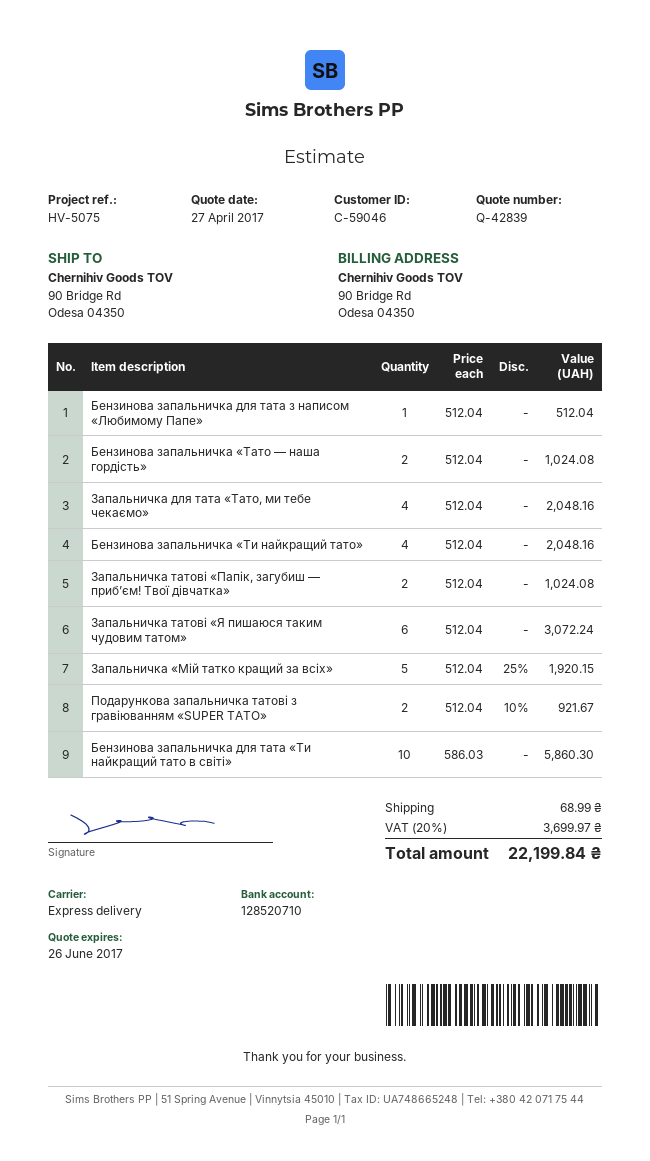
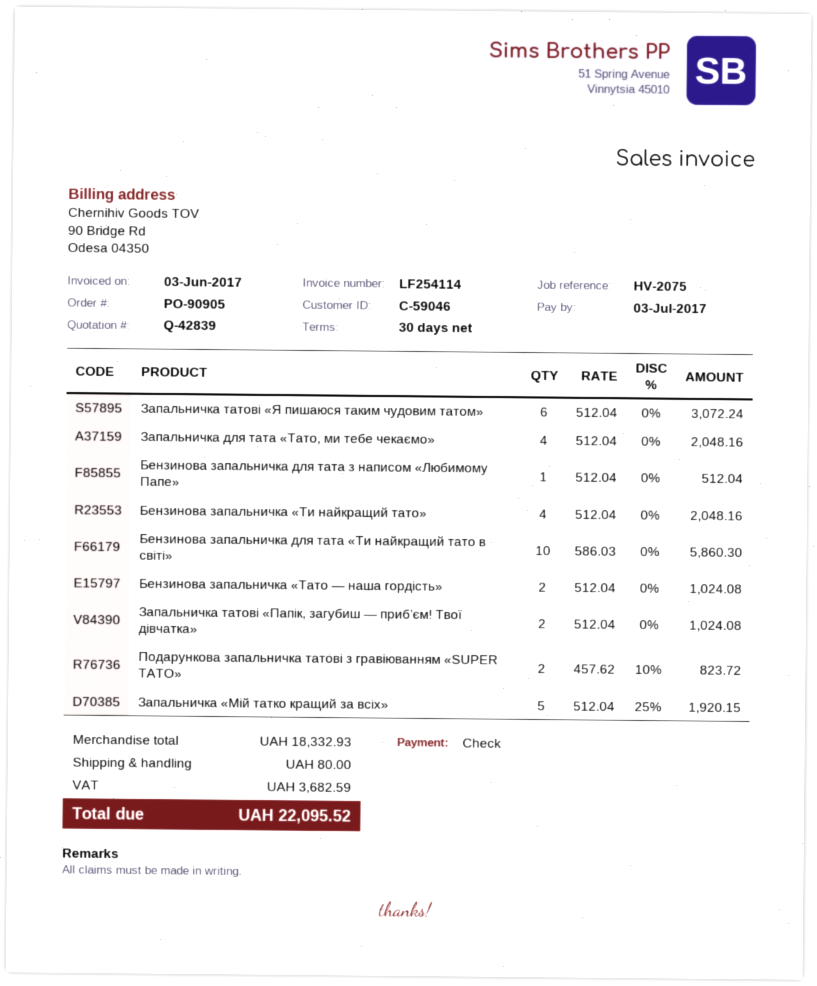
reference: HV-5075 -> HV-2075
Подарункова запальничка татові з гравіюванням «SUPER TATO»: 2 x 512.04 - 10% = 921.67 -> 2 x 457.62 - 10% = 823.72
shipping: 68.99 -> 80.00
tax: 3699.97 -> 3682.59
total: 22199.84 -> 22095.52

